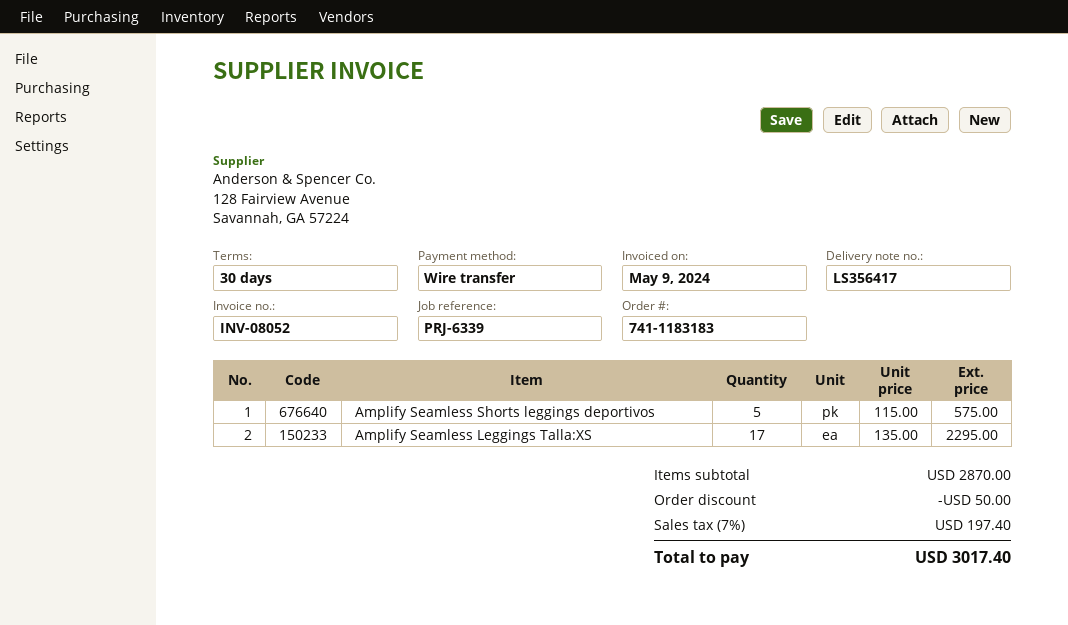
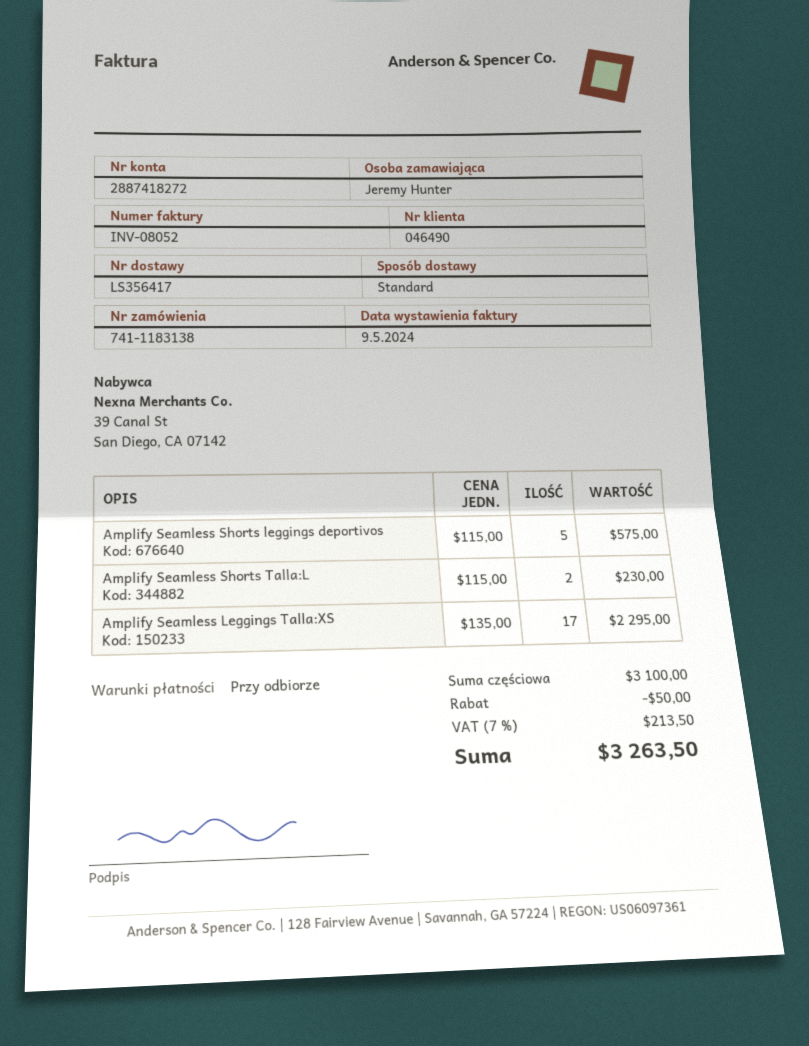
order number: 741-1183183 -> 741-1183138
payment terms: 30 days -> on receipt
Amplify Seamless Shorts Talla:L: none -> 2 x 115.00 = 230.00
subtotal: 2870.00 -> 3100.00
tax: 7% = 197.40 -> 7% = 213.50
total: 3017.40 -> 3263.50

